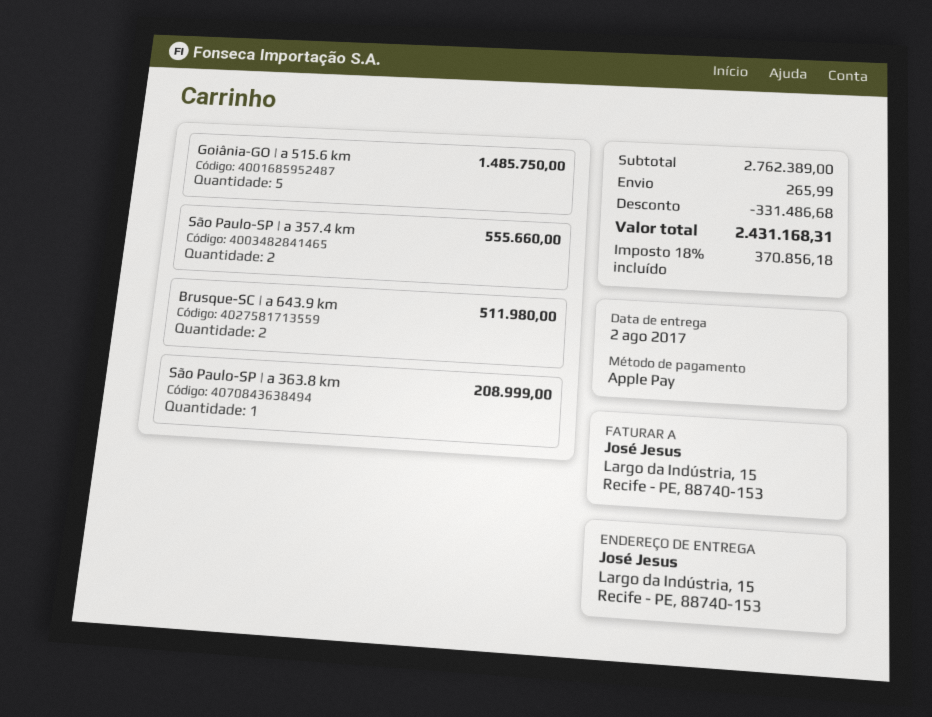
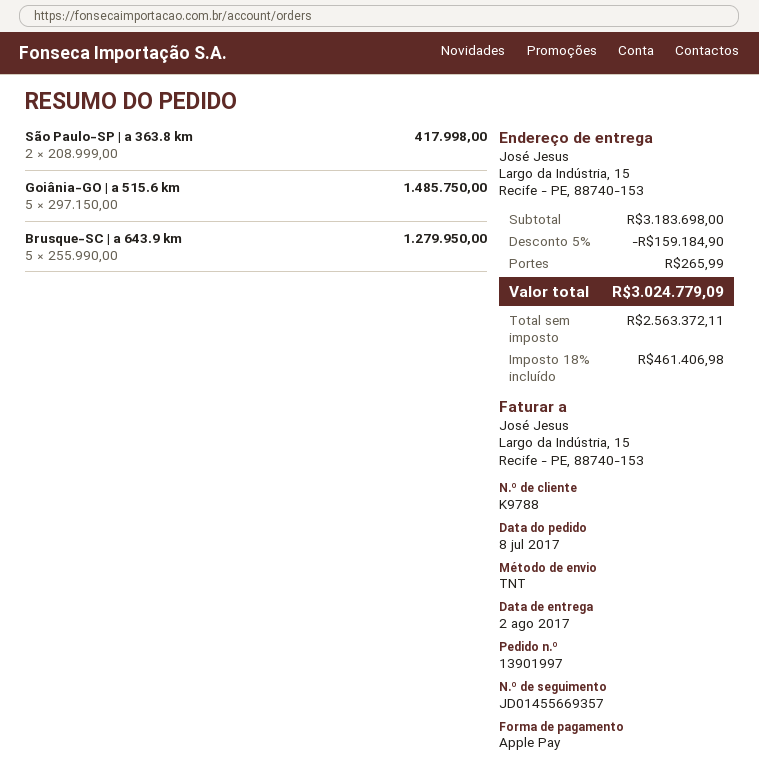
São Paulo-SP | a 357.4 km: 2 for 555660.00 -> none
Brusque-SC | a 643.9 km: 2 for 511980.00 -> 5 for 1279950.00
São Paulo-SP | a 363.8 km: 1 for 208999.00 -> 2 for 417998.00
subtotal: 2762389.00 -> 3183698.00
discount: 331486.68 -> 159184.90
tax: 18% = 370856.18 -> 18% = 461406.98
total: 2431168.31 -> 3024779.09

